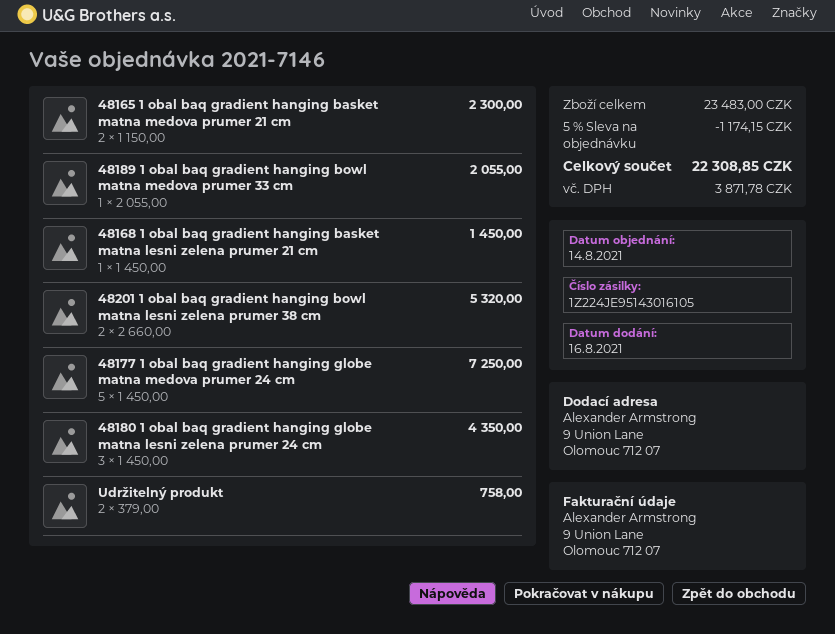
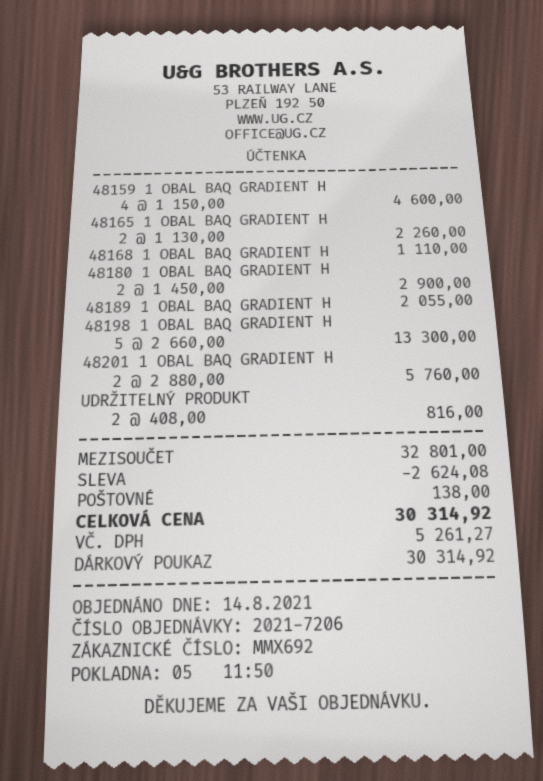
order number: 2021-7146 -> 2021-7206
48165 1 obal baq gradient hanging basket matna medova prumer 21 cm: 2 x 1150.00 = 2300.00 -> 2 x 1130.00 = 2260.00
48168 1 obal baq gradient hanging basket matna lesni zelena prumer 21 cm: 1 x 1450.00 = 1450.00 -> 1 x 1110.00 = 1110.00
48201 1 obal baq gradient hanging bowl matna lesni zelena prumer 38 cm: 2 x 2660.00 = 5320.00 -> 2 x 2880.00 = 5760.00
48177 1 obal baq gradient hanging globe matna medova prumer 24 cm: 5 x 1450.00 = 7250.00 -> none
48180 1 obal baq gradient hanging globe matna lesni zelena prumer 24 cm: 3 x 1450.00 = 4350.00 -> 2 x 1450.00 = 2900.00
Udržitelný produkt: 2 x 379.00 = 758.00 -> 2 x 408.00 = 816.00
48159 1 OBAL BAQ GRADIENT H: none -> 4 x 1150.00 = 4600.00
48198 1 OBAL BAQ GRADIENT H: none -> 5 x 2660.00 = 13300.00
subtotal: 23483.00 -> 32801.00
discount: 1174.15 -> 2624.08
shipping: none -> 138.00
tax: 3871.78 -> 5261.27
total: 22308.85 -> 30314.92

